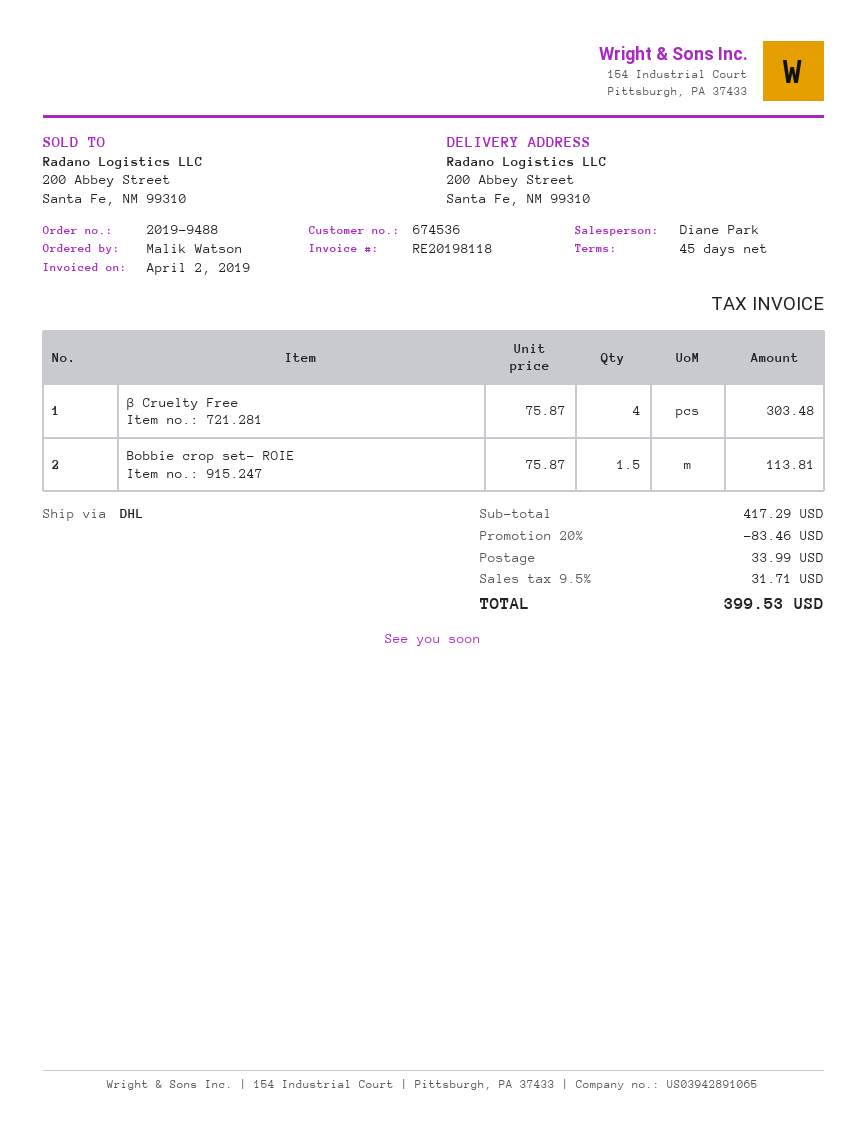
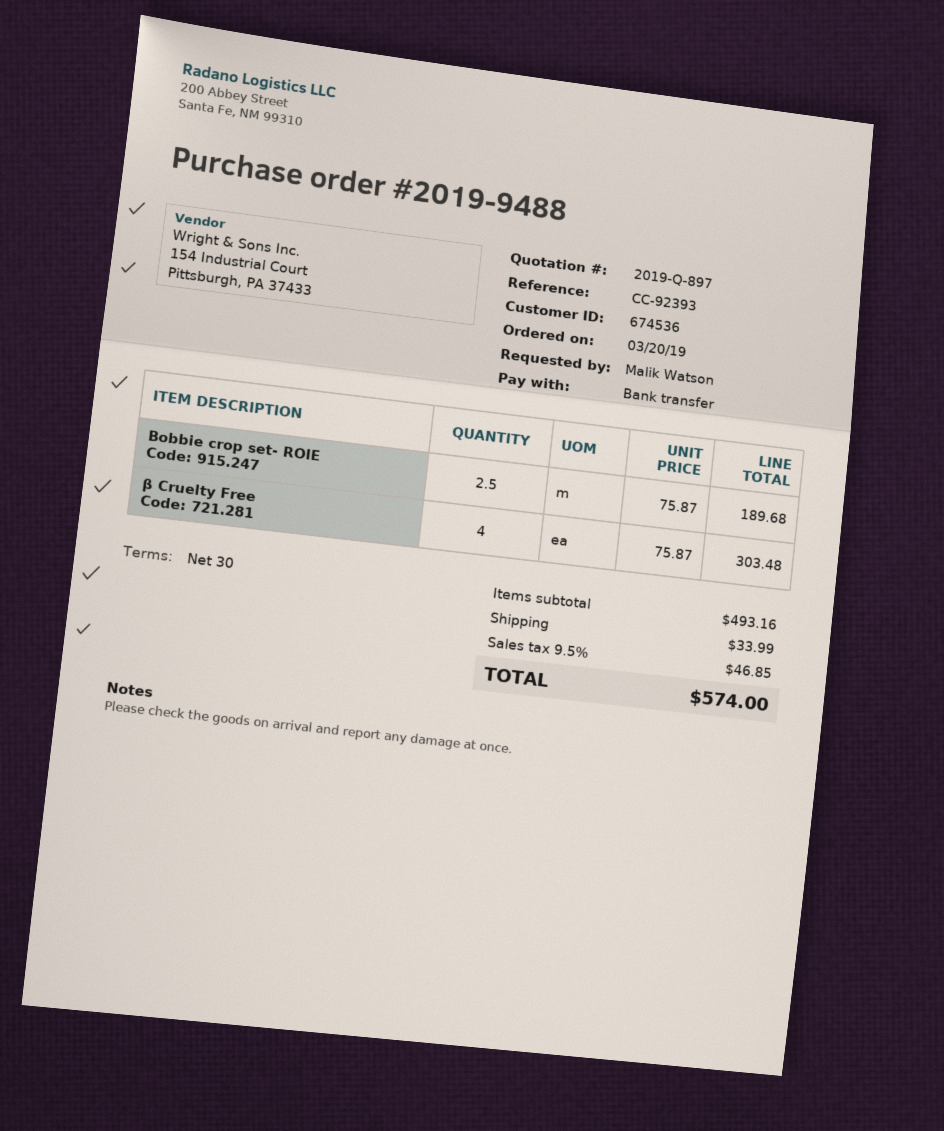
payment terms: 45 days -> 30 days
Bobbie crop set- ROIE: 1.5 x 75.87 = 113.81 -> 2.5 x 75.87 = 189.68
subtotal: 417.29 -> 493.16
discount: 20% = 83.46 -> none
tax: 9.5% = 31.71 -> 9.5% = 46.85
total: 399.53 -> 574.00

